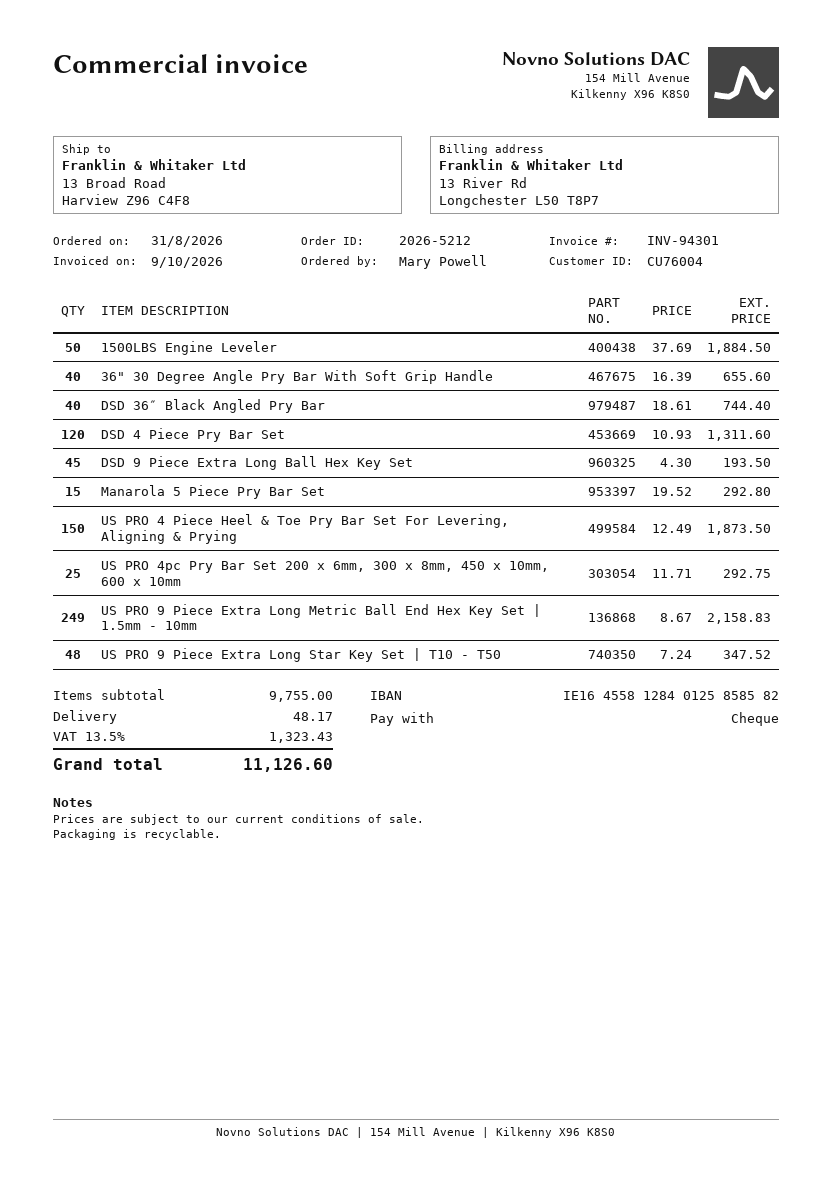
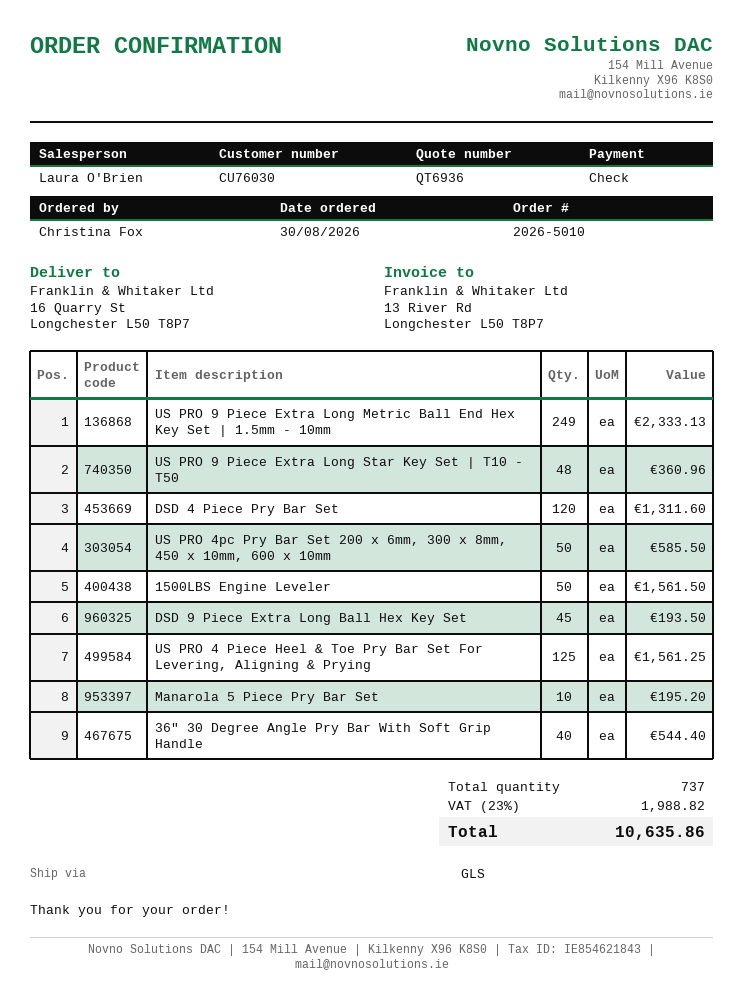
order number: 2026-5212 -> 2026-5010
order date: 2026-08-31 -> 2026-08-30
customer number: CU76004 -> CU76030
ordered by: Mary Powell -> Christina Fox
ship to: 13 Broad Road, Harview Z96 C4F8 -> 16 Quarry St, Longchester L50 T8P7
1500LBS Engine Leveler: 50 for 1884.50 -> 50 for 1561.50
36" 30 Degree Angle Pry Bar With Soft Grip Handle: 40 for 655.60 -> 40 for 544.40
DSD 36″ Black Angled Pry Bar: 40 for 744.40 -> none
Manarola 5 Piece Pry Bar Set: 15 for 292.80 -> 10 for 195.20
US PRO 4 Piece Heel & Toe Pry Bar Set For Levering, Aligning & Prying: 150 for 1873.50 -> 125 for 1561.25
US PRO 4pc Pry Bar Set 200 x 6mm, 300 x 8mm, 450 x 10mm, 600 x 10mm: 25 for 292.75 -> 50 for 585.50
US PRO 9 Piece Extra Long Metric Ball End Hex Key Set | 1.5mm - 10mm: 249 for 2158.83 -> 249 for 2333.13
US PRO 9 Piece Extra Long Star Key Set | T10 - T50: 48 for 347.52 -> 48 for 360.96
shipping: 48.17 -> none
tax: 13.5% = 1323.43 -> 23% = 1988.82
total: 11126.60 -> 10635.86

